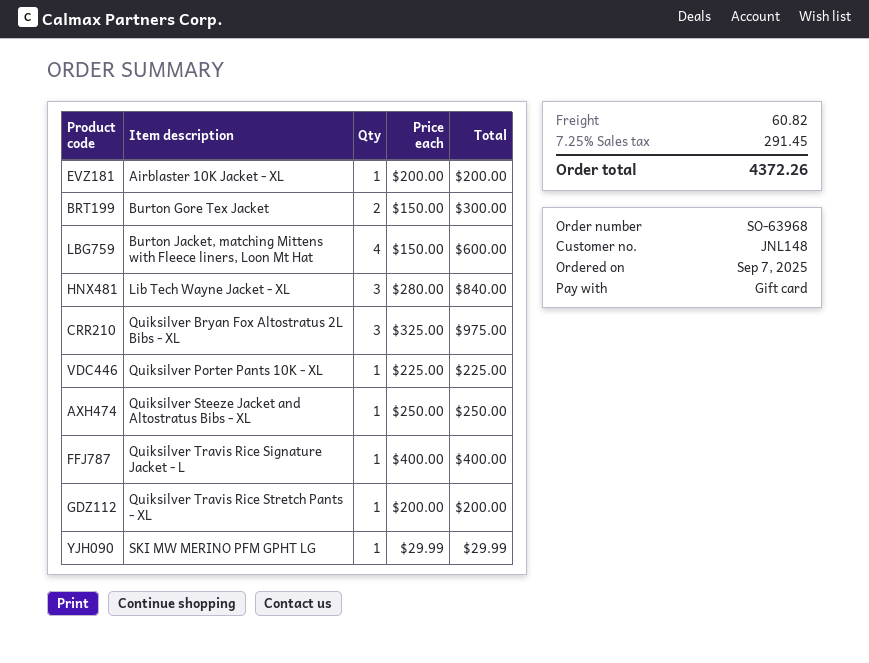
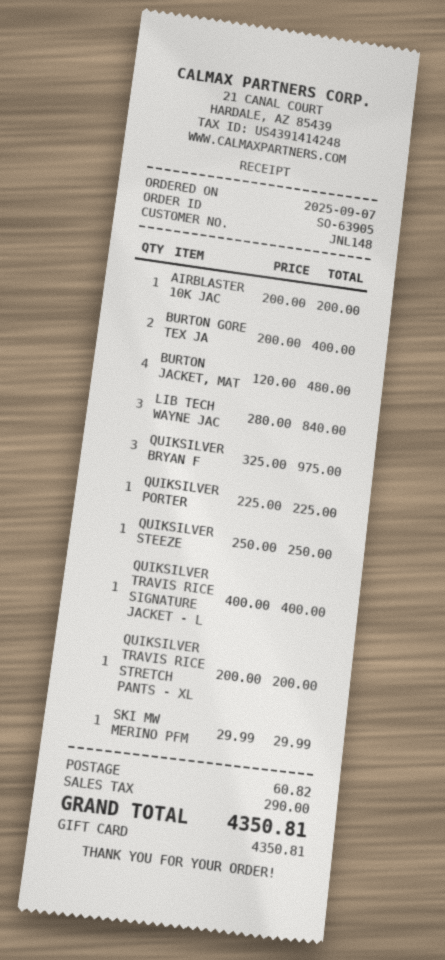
order number: SO-63968 -> SO-63905
Burton Gore Tex Jacket: 2 x 150.00 = 300.00 -> 2 x 200.00 = 400.00
Burton Jacket, matching Mittens with Fleece liners, Loon Mt Hat: 4 x 150.00 = 600.00 -> 4 x 120.00 = 480.00
tax: 291.45 -> 290.00
total: 4372.26 -> 4350.81

